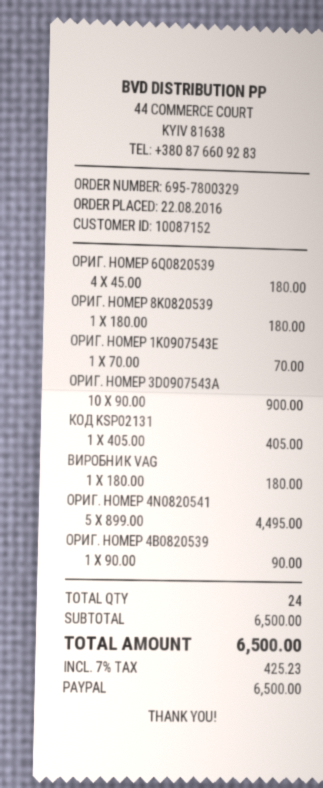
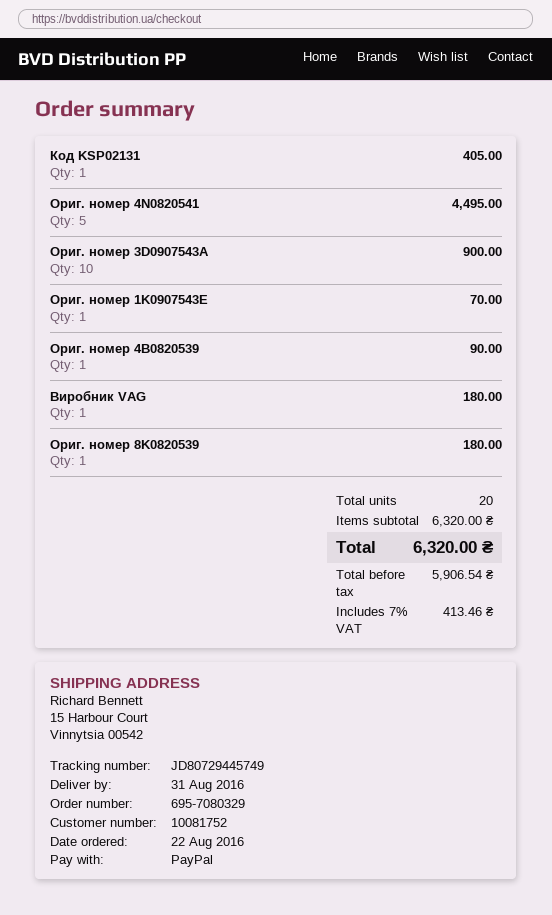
order number: 695-7800329 -> 695-7080329
customer number: 10087152 -> 10081752
ОРИГ. НОМЕР 6Q0820539: 4 for 180.00 -> none
total quantity: 24 -> 20
subtotal: 6500.00 -> 6320.00
tax: 7% = 425.23 -> 7% = 413.46
total: 6500.00 -> 6320.00

